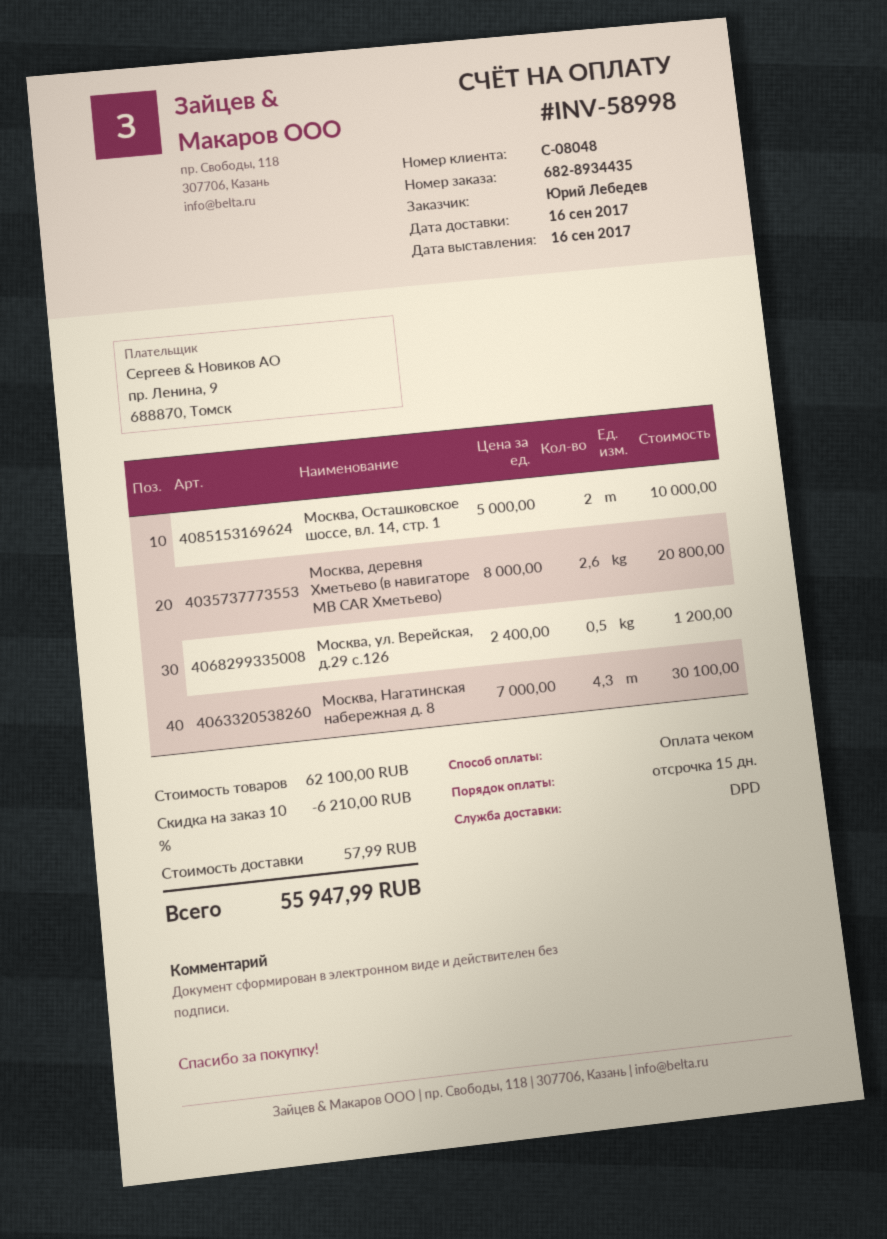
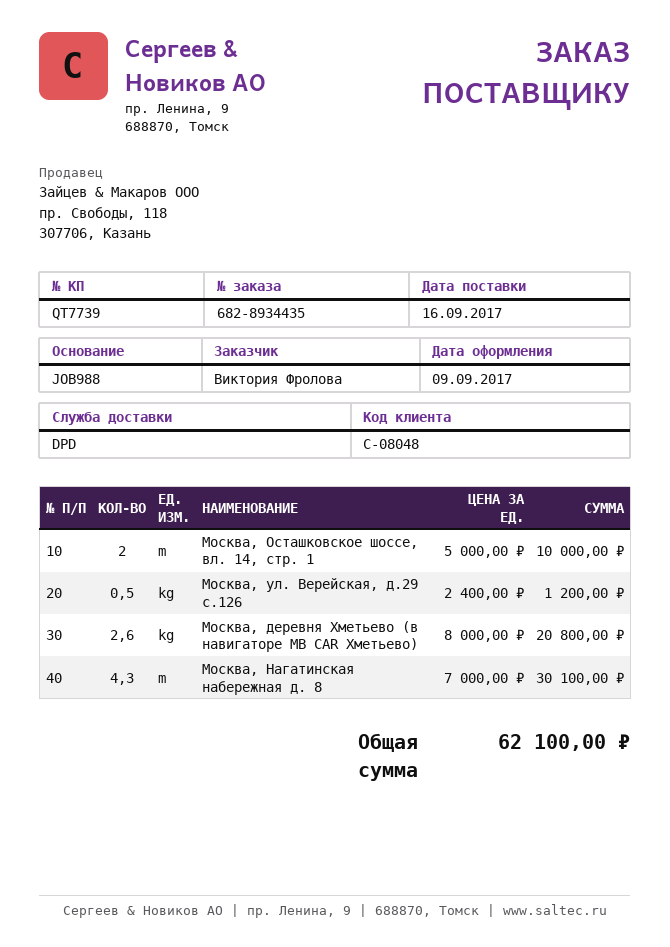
ordered by: Юрий Лебедев -> Виктория Фролова
discount: 10% = 6210.00 -> none
shipping: 57.99 -> none
total: 55947.99 -> 62100.00

